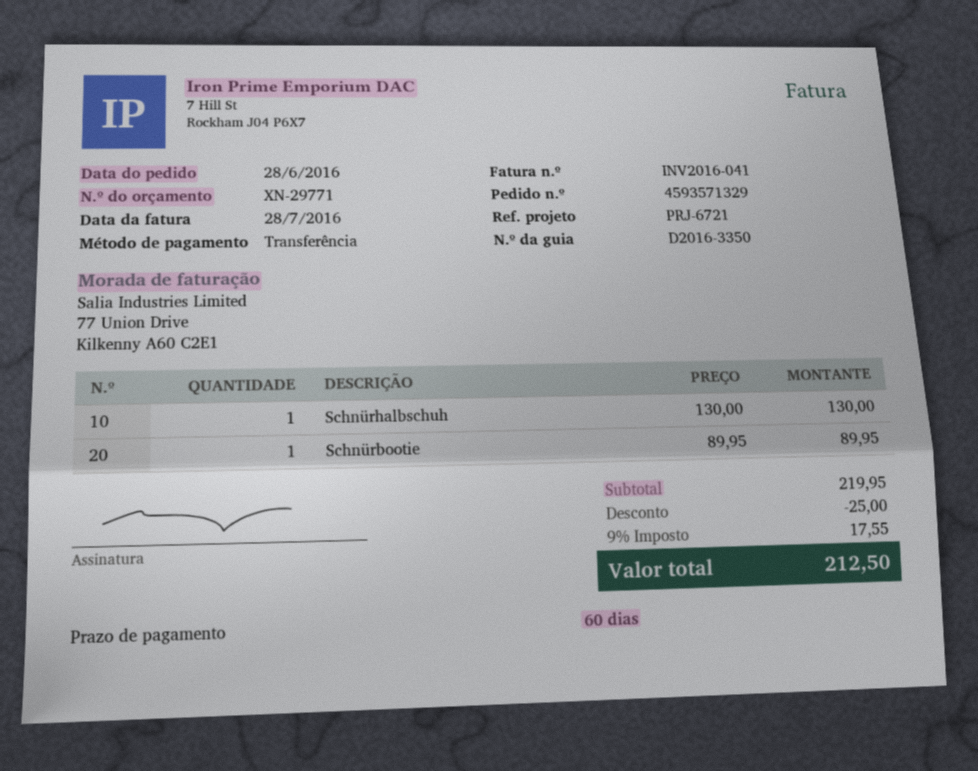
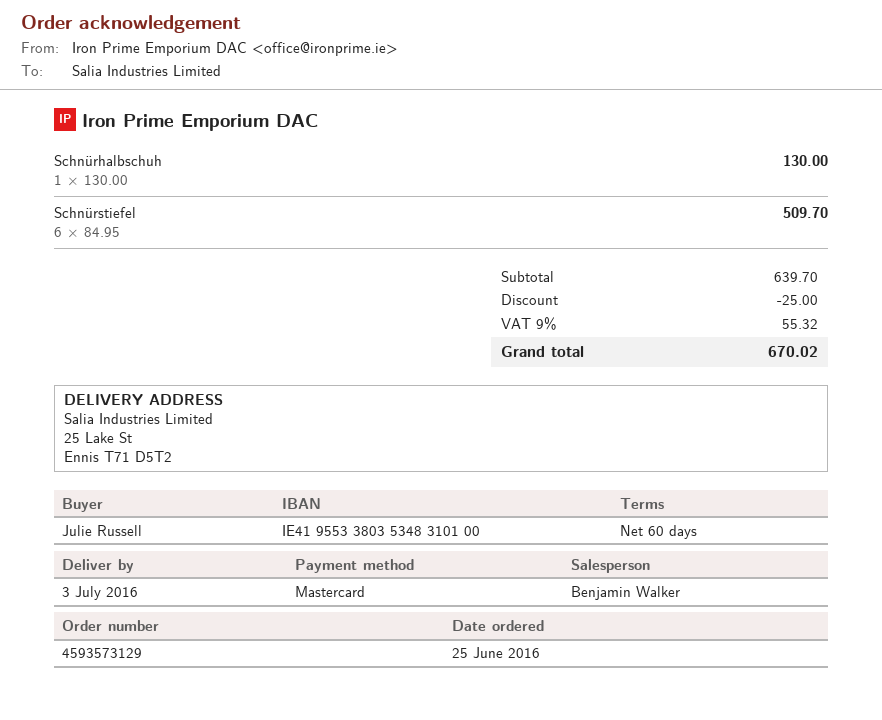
order number: 4593571329 -> 4593573129
order date: 2016-06-28 -> 2016-06-25
payment method: bank transfer -> Mastercard
Schnürbootie: 1 x 89.95 = 89.95 -> none
Schnürstiefel: none -> 6 x 84.95 = 509.70
subtotal: 219.95 -> 639.70
tax: 9% = 17.55 -> 9% = 55.32
total: 212.50 -> 670.02

